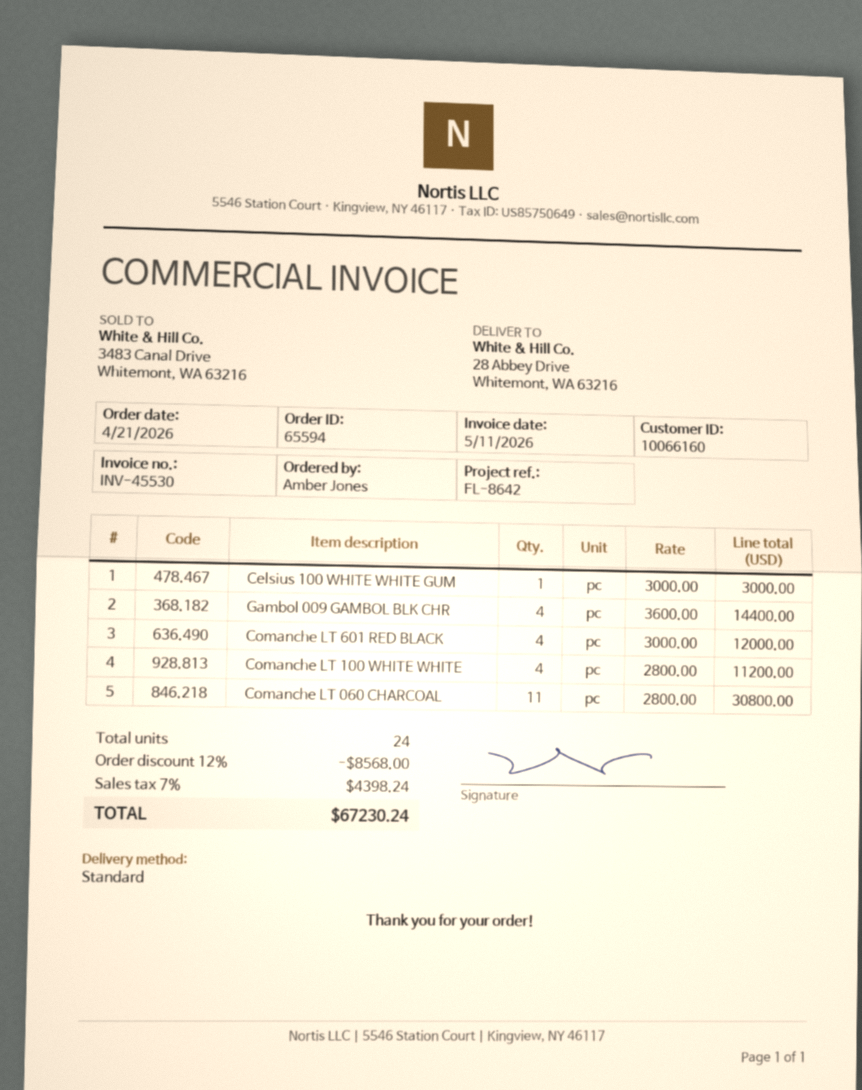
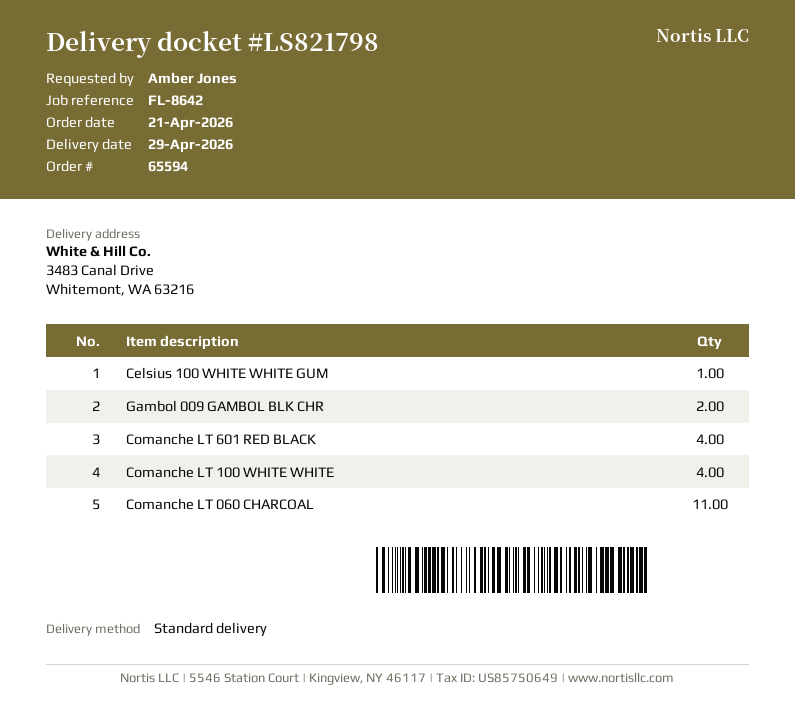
ship to: 28 Abbey Drive, Whitemont, WA 63216 -> 3483 Canal Drive, Whitemont, WA 63216
Gambol 009 GAMBOL BLK CHR: 4 -> 2

